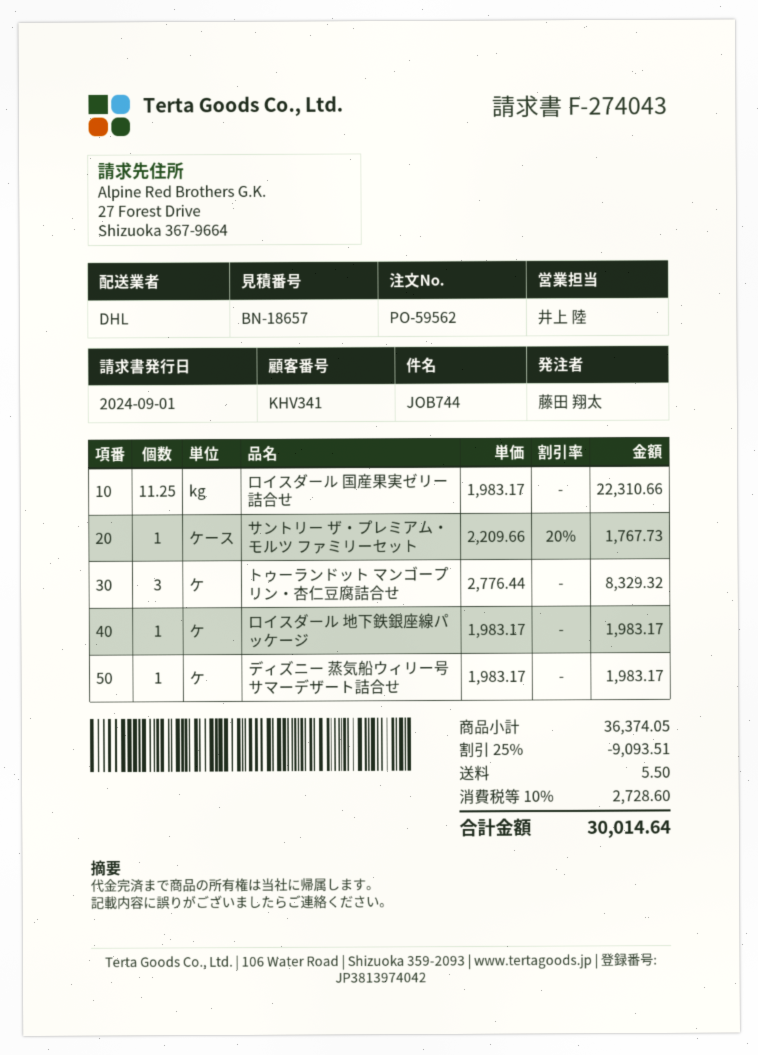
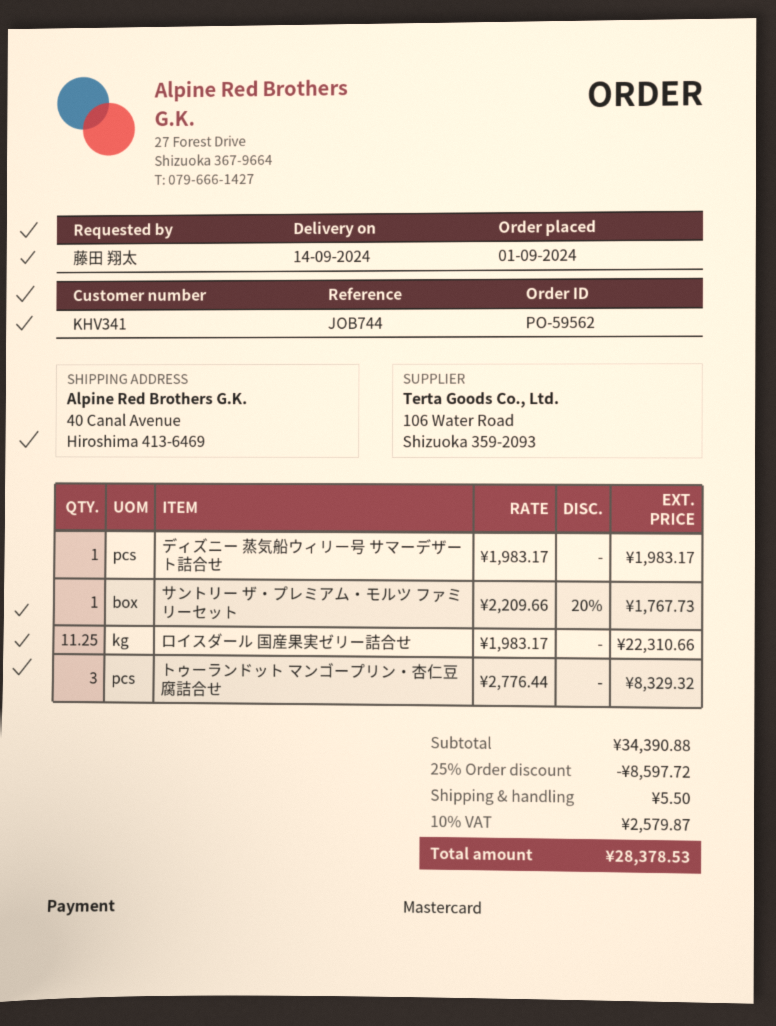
ロイスダール 地下鉄銀座線パッケージ: 1 x 1983.17 = 1983.17 -> none
subtotal: 36374.05 -> 34390.88
discount: 25% = 9093.51 -> 25% = 8597.72
tax: 10% = 2728.60 -> 10% = 2579.87
total: 30014.64 -> 28378.53

